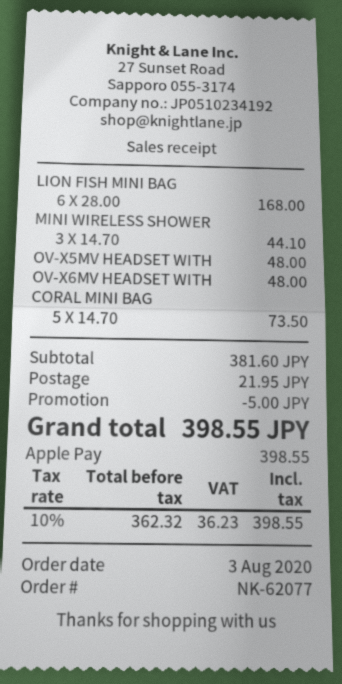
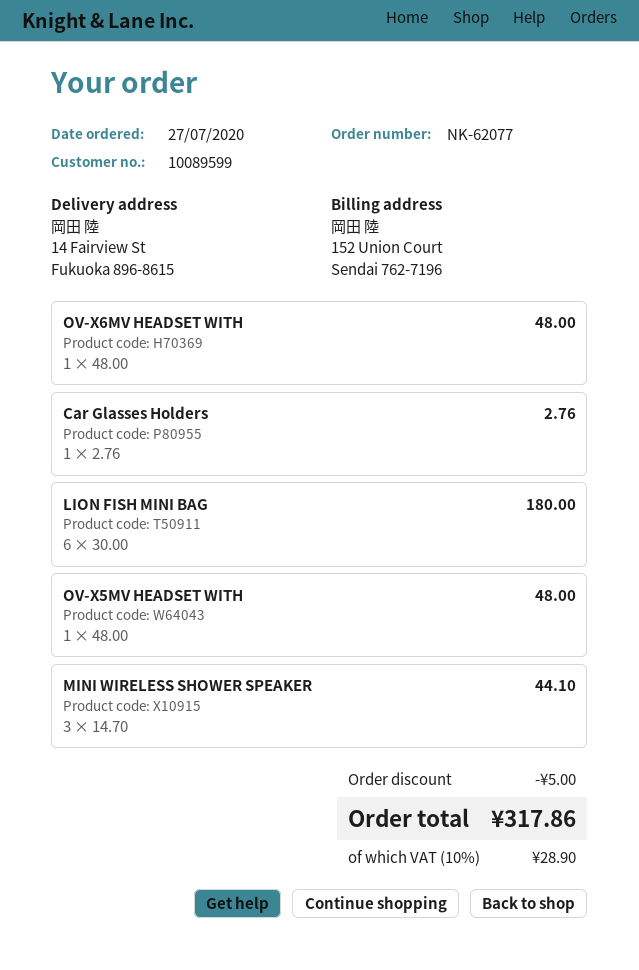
order date: 2020-08-03 -> 2020-07-27
LION FISH MINI BAG: 6 x 28.00 = 168.00 -> 6 x 30.00 = 180.00
CORAL MINI BAG: 5 x 14.70 = 73.50 -> none
Car Glasses Holders: none -> 1 x 2.76 = 2.76
shipping: 21.95 -> none
tax: 10% = 36.23 -> 10% = 28.90
total: 398.55 -> 317.86

